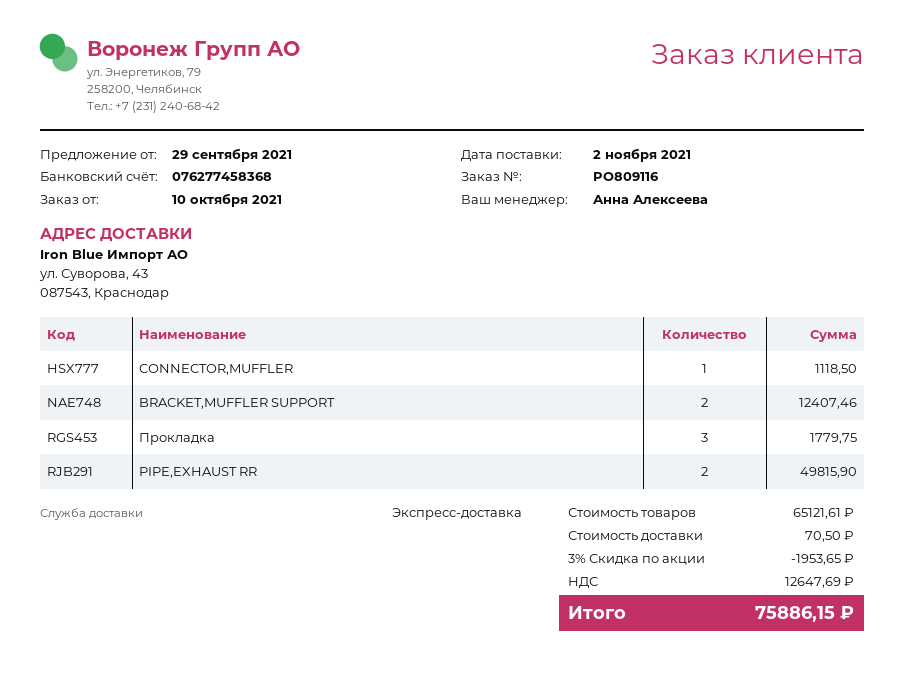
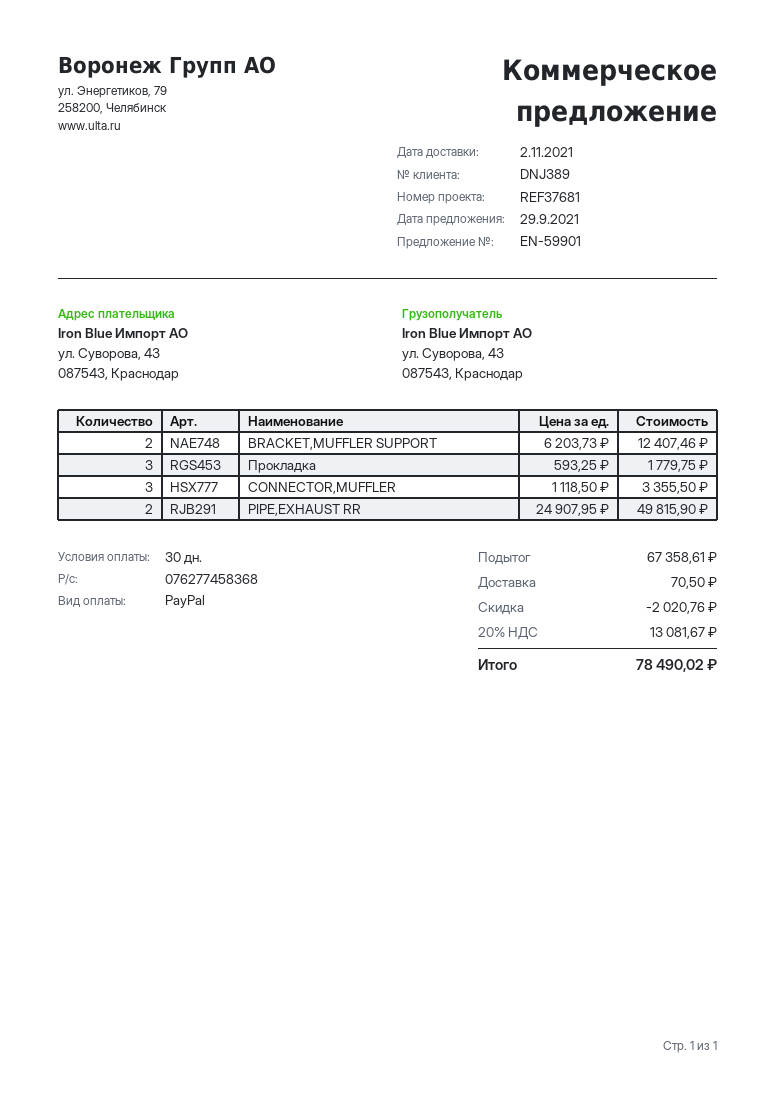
CONNECTOR,MUFFLER: 1 for 1118.50 -> 3 for 3355.50
subtotal: 65121.61 -> 67358.61
discount: 1953.65 -> 2020.76
tax: 12647.69 -> 13081.67
total: 75886.15 -> 78490.02

